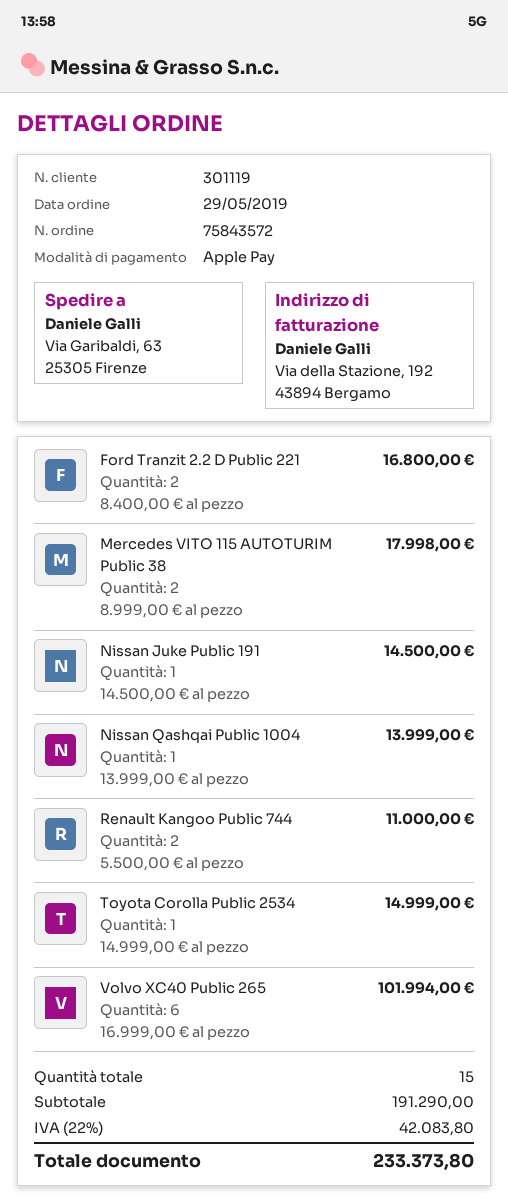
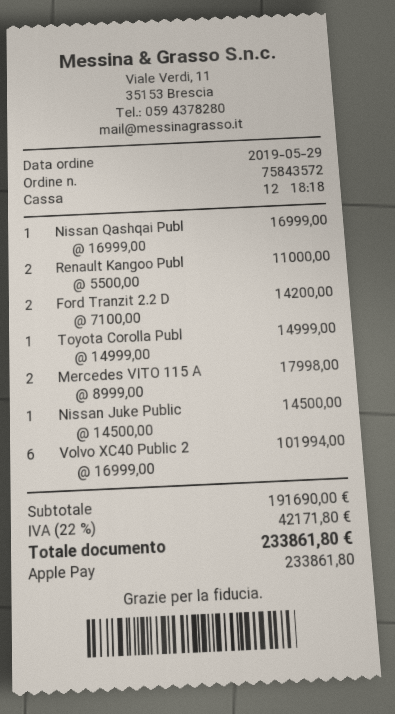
Ford Tranzit 2.2 D Public 221: 2 x 8400.00 = 16800.00 -> 2 x 7100.00 = 14200.00
Nissan Qashqai Public 1004: 1 x 13999.00 = 13999.00 -> 1 x 16999.00 = 16999.00
subtotal: 191290.00 -> 191690.00
tax: 22% = 42083.80 -> 22% = 42171.80
total: 233373.80 -> 233861.80

